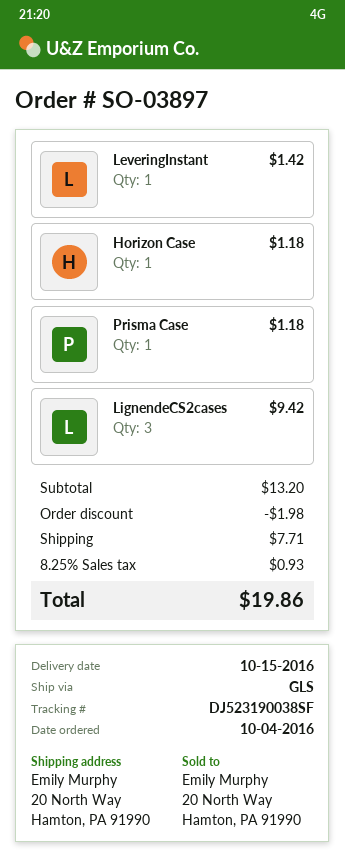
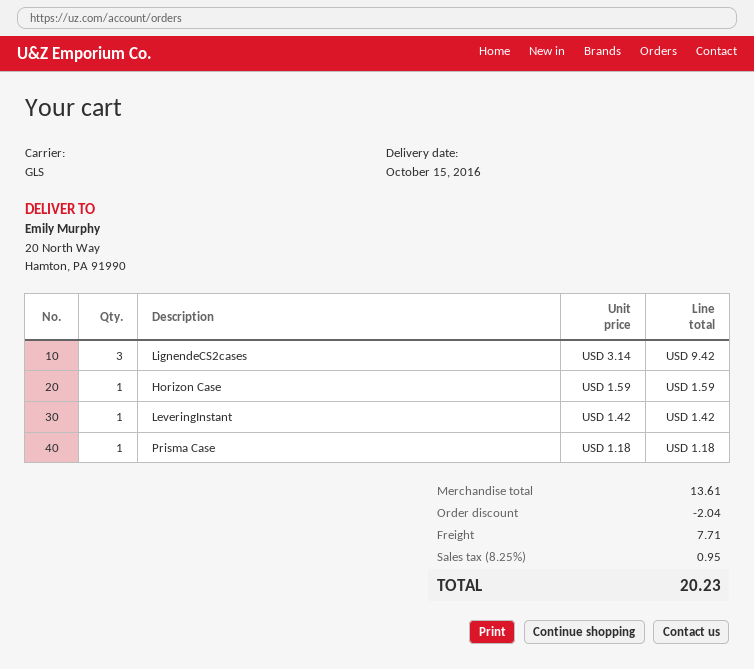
Horizon Case: 1 for 1.18 -> 1 for 1.59
subtotal: 13.20 -> 13.61
discount: 1.98 -> 2.04
tax: 8.25% = 0.93 -> 8.25% = 0.95
total: 19.86 -> 20.23

